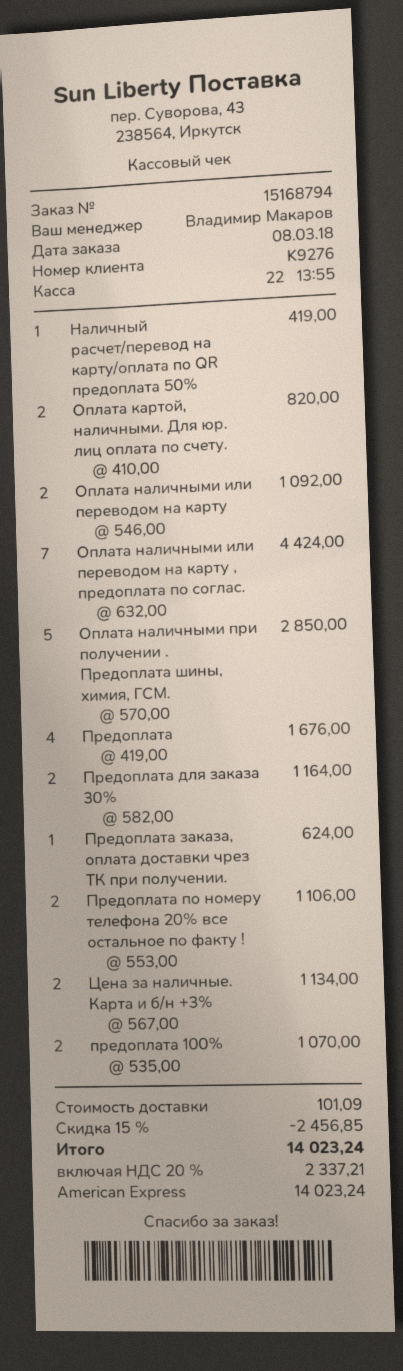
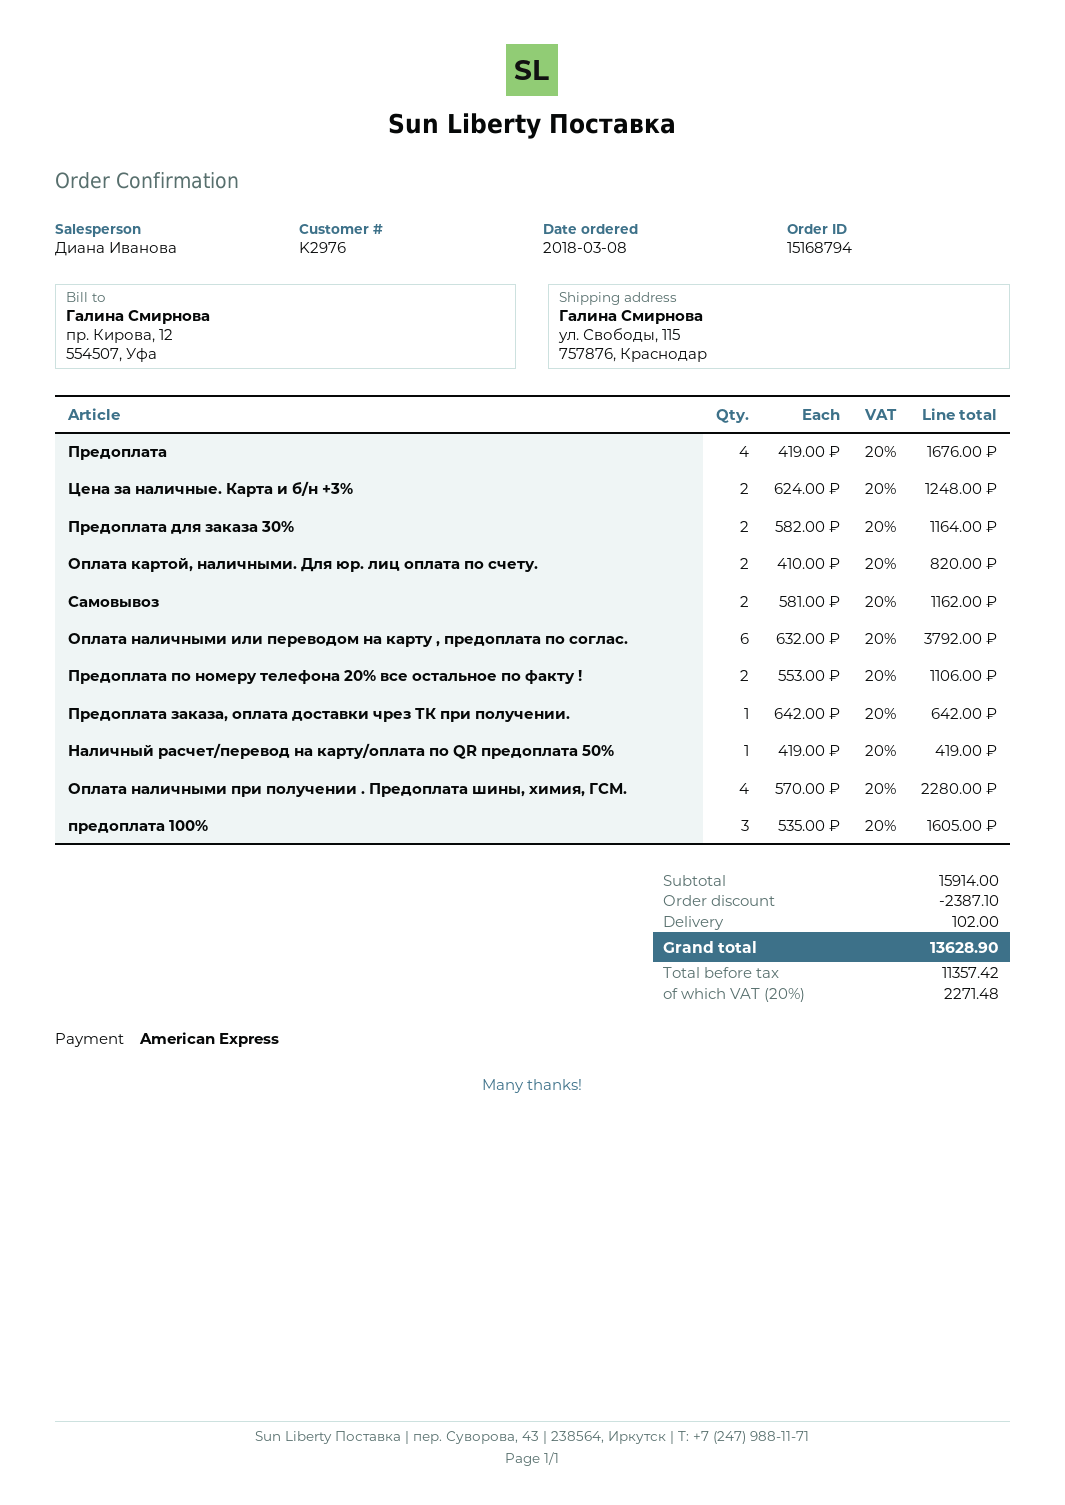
customer number: K9276 -> K2976
sales rep: Владимир Макаров -> Диана Иванова
Оплата наличными или переводом на карту: 2 x 546.00 = 1092.00 -> none
Оплата наличными или переводом на карту , предоплата по соглас.: 7 x 632.00 = 4424.00 -> 6 x 632.00 = 3792.00
Оплата наличными при получении . Предоплата шины, химия, ГСМ.: 5 x 570.00 = 2850.00 -> 4 x 570.00 = 2280.00
Предоплата заказа, оплата доставки чрез ТК при получении.: 1 x 624.00 = 624.00 -> 1 x 642.00 = 642.00
Цена за наличные. Карта и б/н +3%: 2 x 567.00 = 1134.00 -> 2 x 624.00 = 1248.00
предоплата 100%: 2 x 535.00 = 1070.00 -> 3 x 535.00 = 1605.00
Самовывоз: none -> 2 x 581.00 = 1162.00
discount: 2456.85 -> 2387.10
shipping: 101.09 -> 102.00
tax: 20% = 2337.21 -> 20% = 2271.48
total: 14023.24 -> 13628.90

